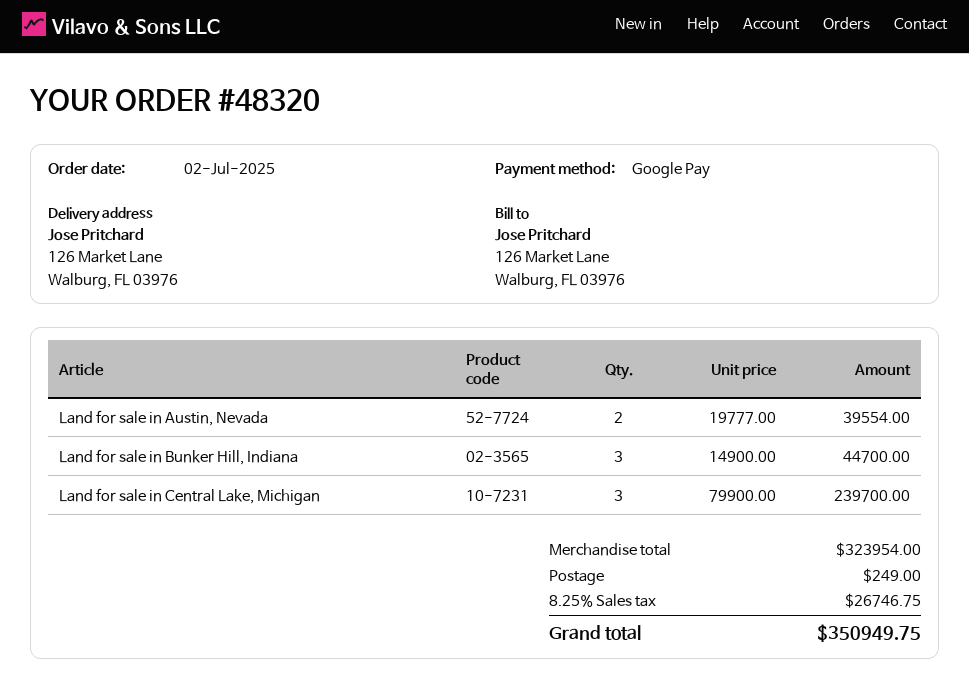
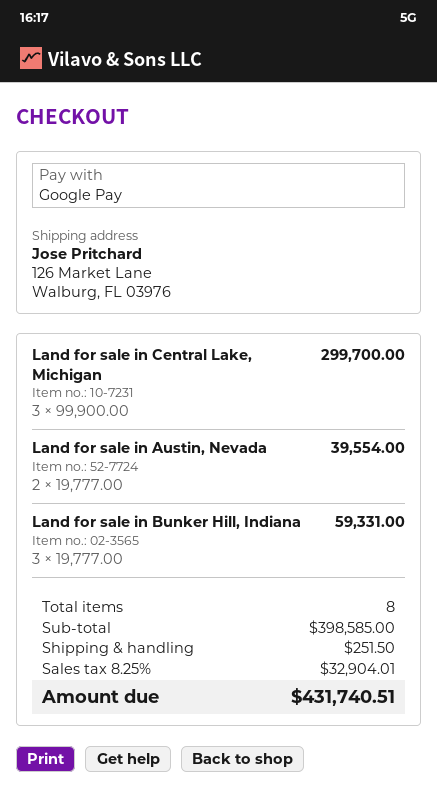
Land for sale in Bunker Hill, Indiana: 3 x 14900.00 = 44700.00 -> 3 x 19777.00 = 59331.00
Land for sale in Central Lake, Michigan: 3 x 79900.00 = 239700.00 -> 3 x 99900.00 = 299700.00
subtotal: 323954.00 -> 398585.00
shipping: 249.00 -> 251.50
tax: 8.25% = 26746.75 -> 8.25% = 32904.01
total: 350949.75 -> 431740.51

